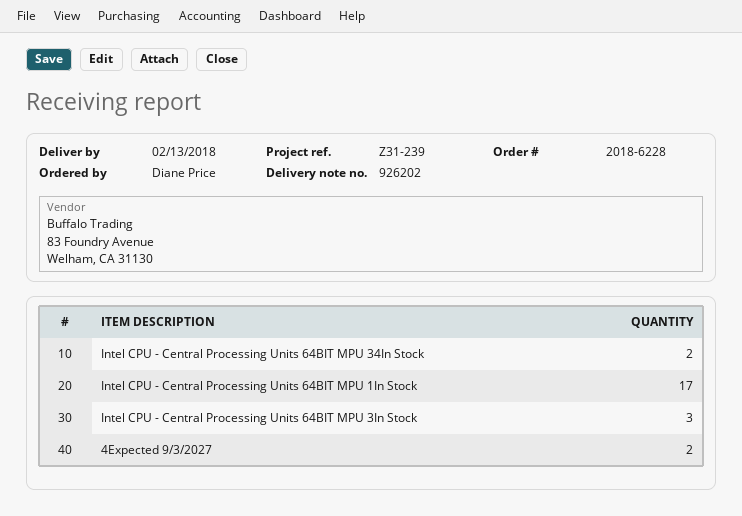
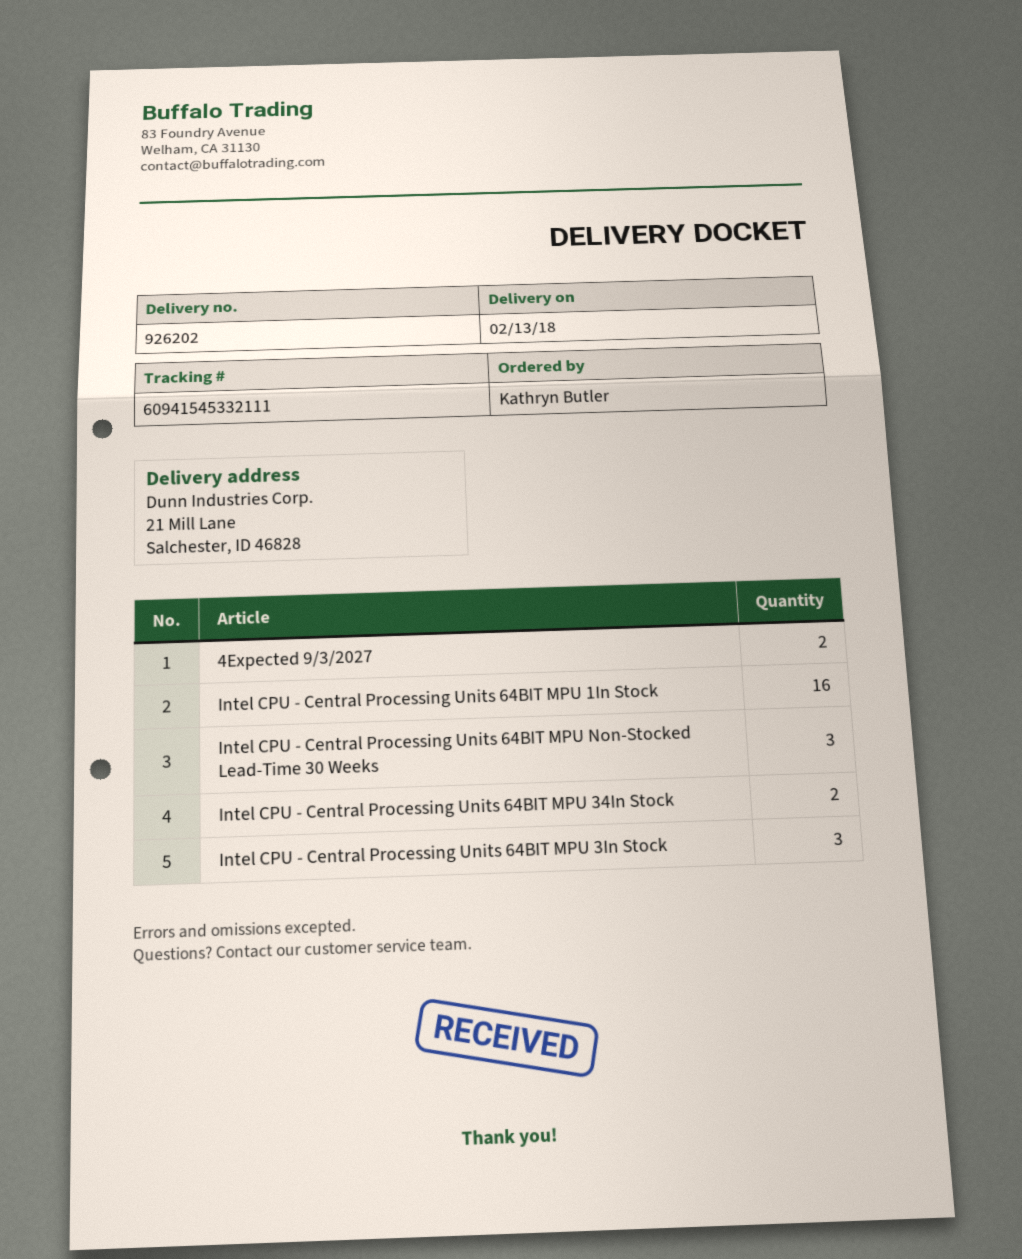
ordered by: Diane Price -> Kathryn Butler
Intel CPU - Central Processing Units 64BIT MPU 1In Stock: 17 -> 16
Intel CPU - Central Processing Units 64BIT MPU Non-Stocked Lead-Time 30 Weeks: none -> 3

